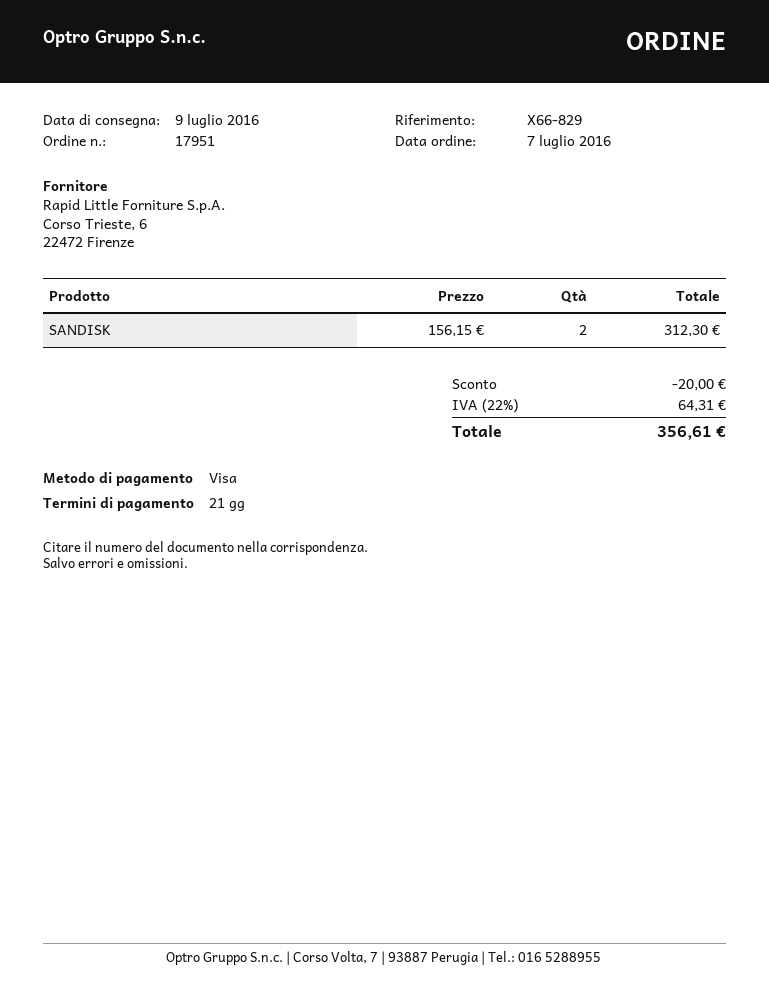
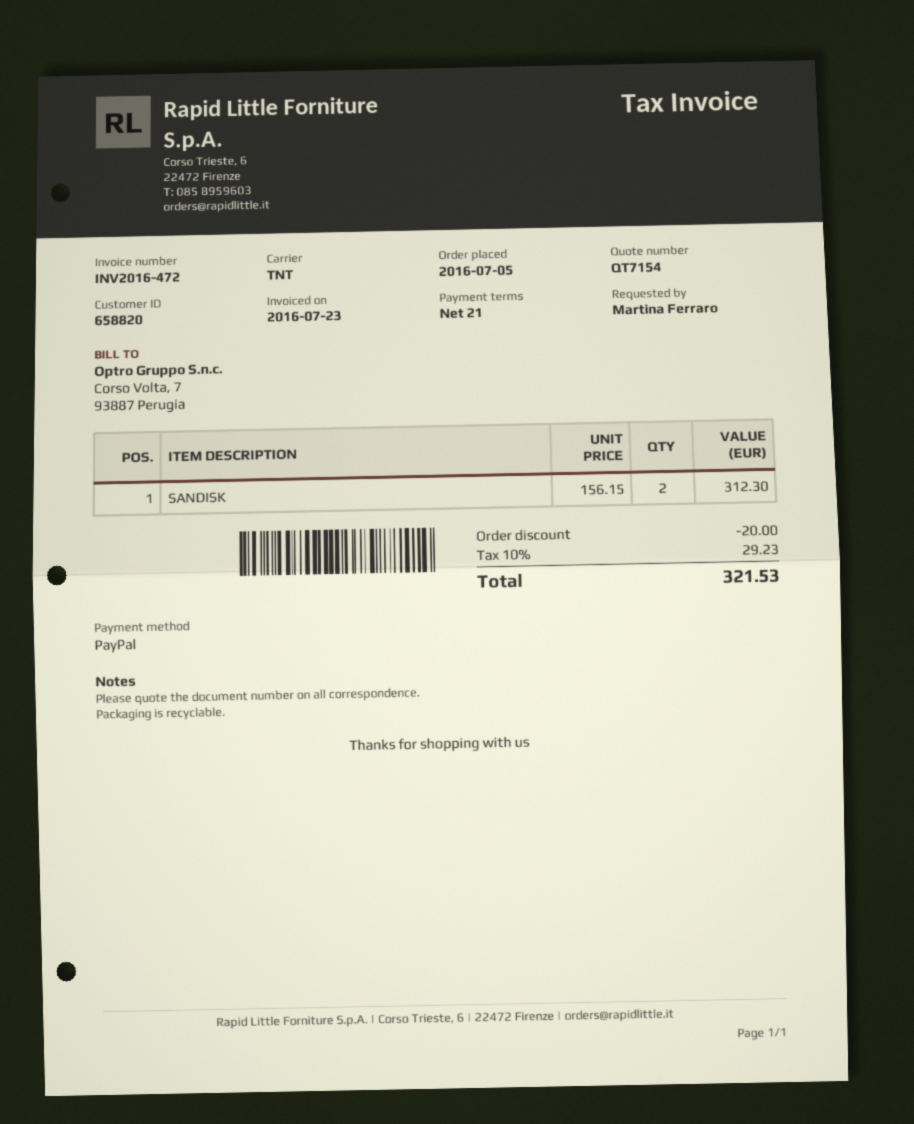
order date: 2016-07-07 -> 2016-07-05
payment method: Visa -> PayPal
tax: 22% = 64.31 -> 10% = 29.23
total: 356.61 -> 321.53

